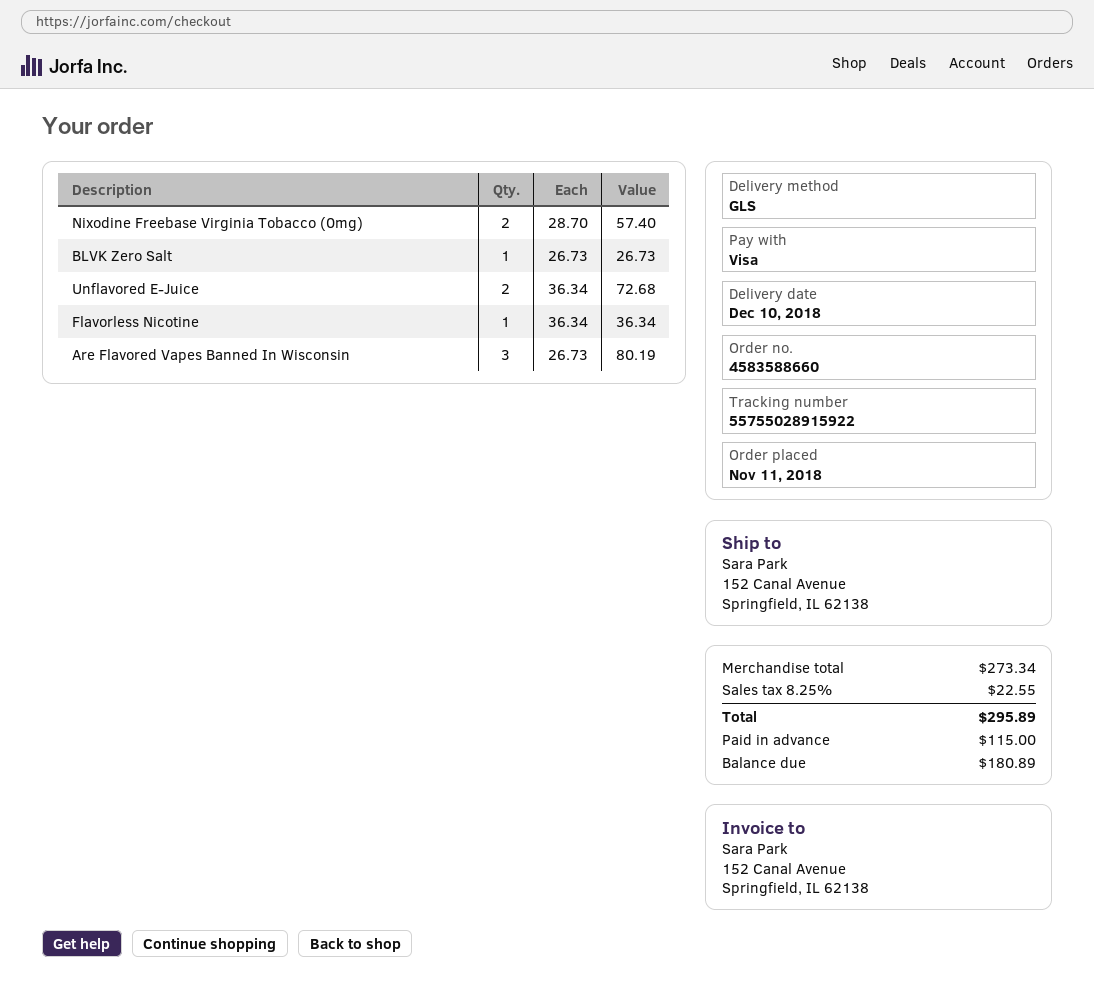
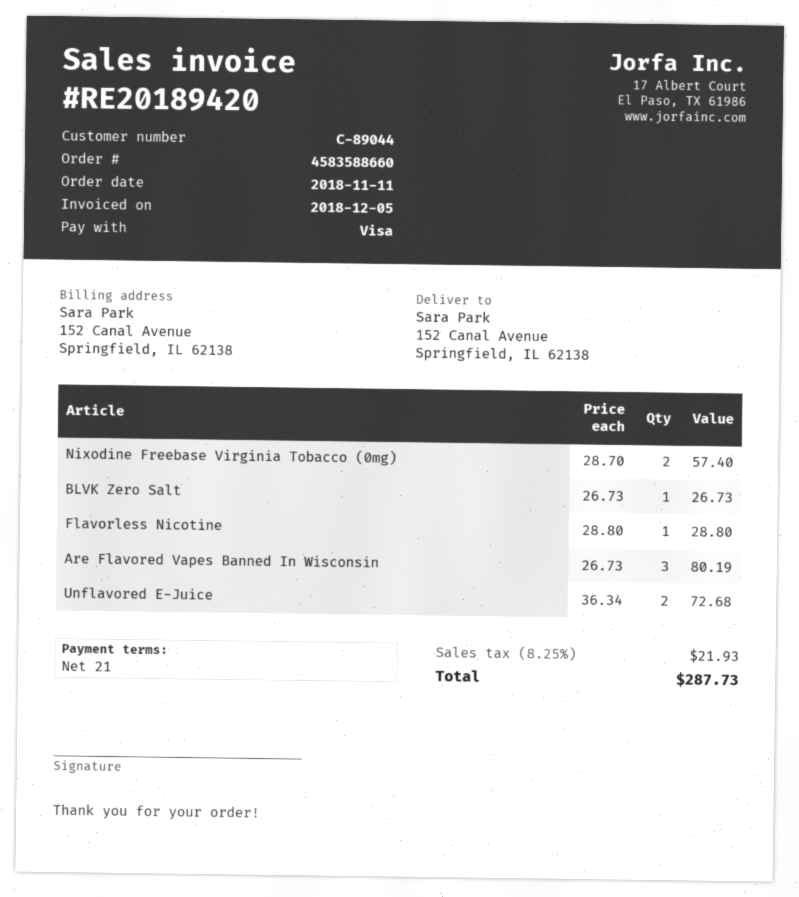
Flavorless Nicotine: 1 x 36.34 = 36.34 -> 1 x 28.80 = 28.80
tax: 8.25% = 22.55 -> 8.25% = 21.93
total: 295.89 -> 287.73

